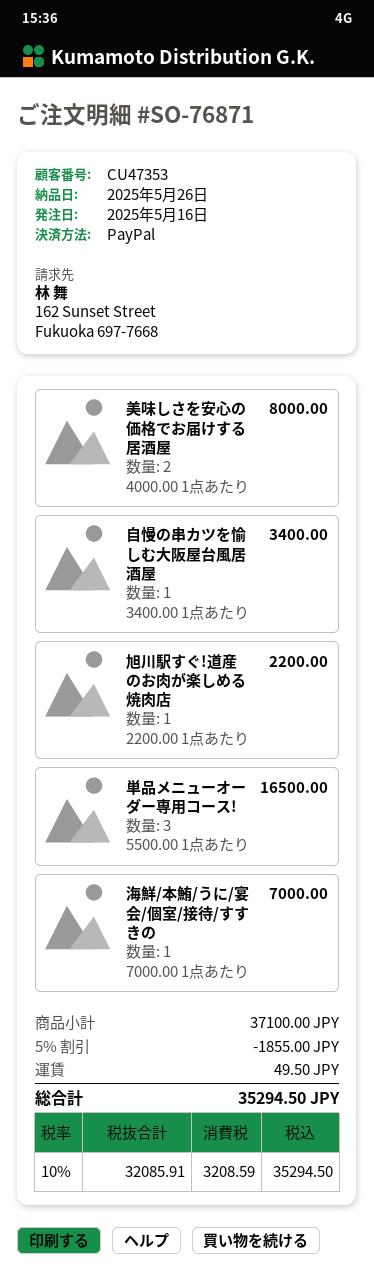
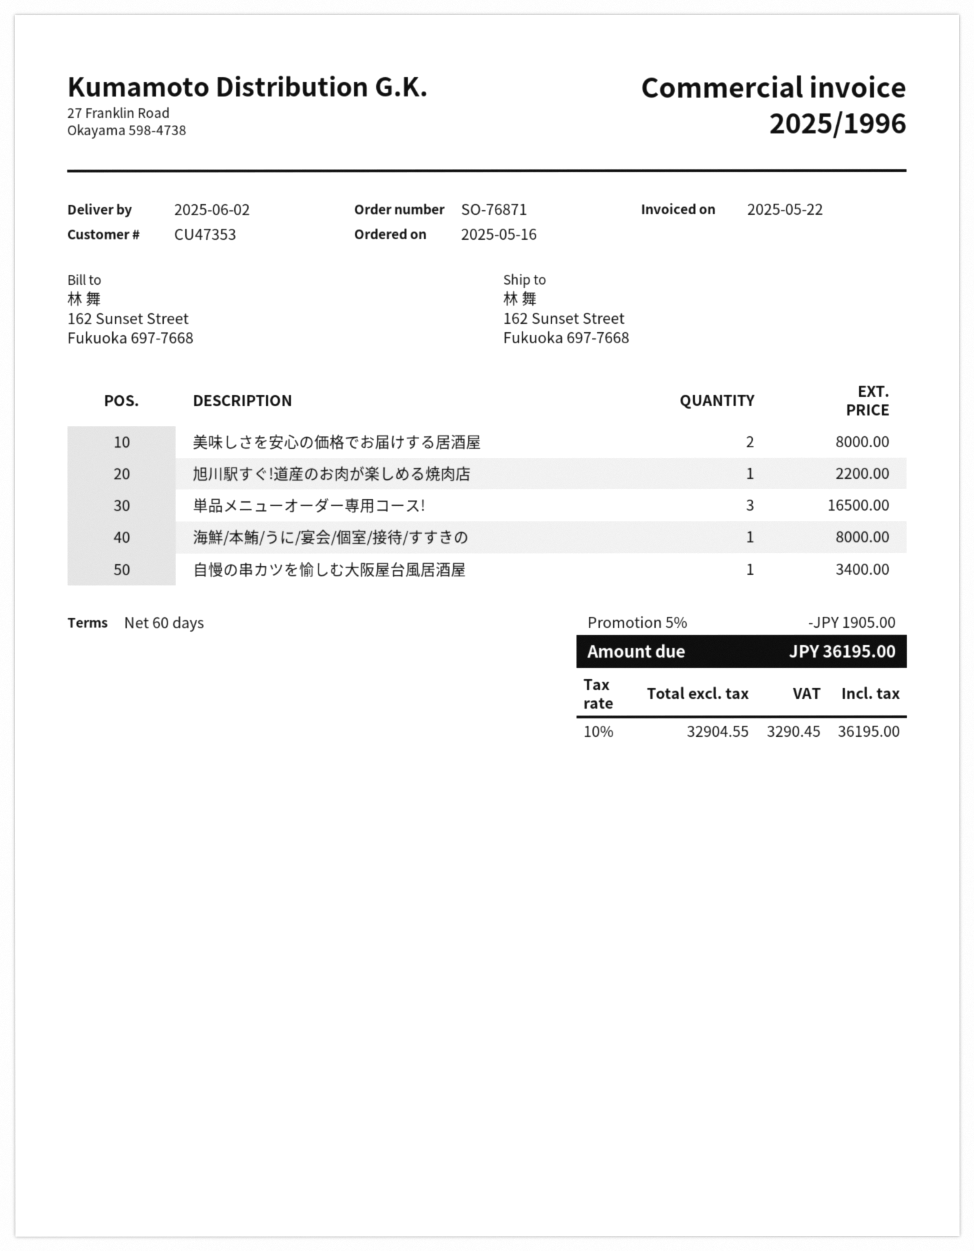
delivery date: 2025-05-26 -> 2025-06-02
海鮮/本鮪/うに/宴会/個室/接待/すすきの: 1 for 7000.00 -> 1 for 8000.00
discount: 5% = 1855.00 -> 5% = 1905.00
shipping: 49.50 -> none
net: 32085.91 -> 32904.55
tax: 10% = 3208.59 -> 10% = 3290.45
total: 35294.50 -> 36195.00

